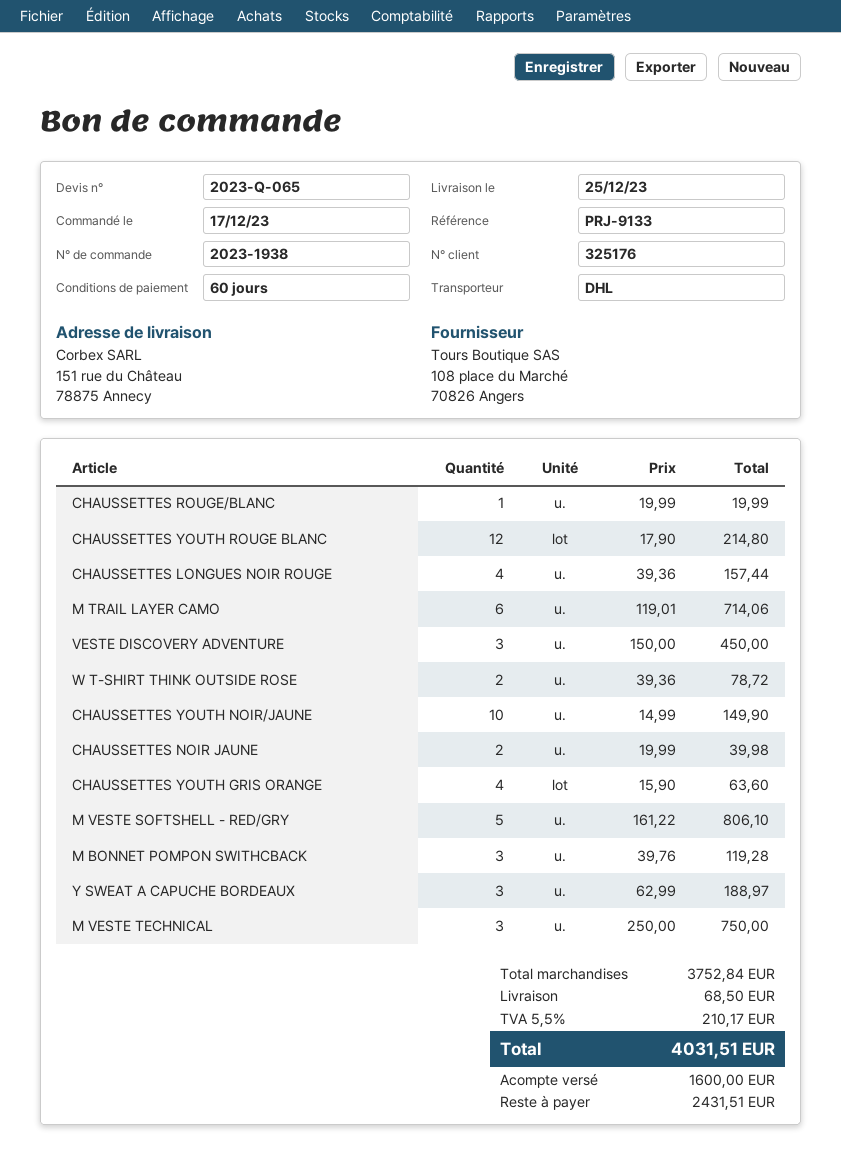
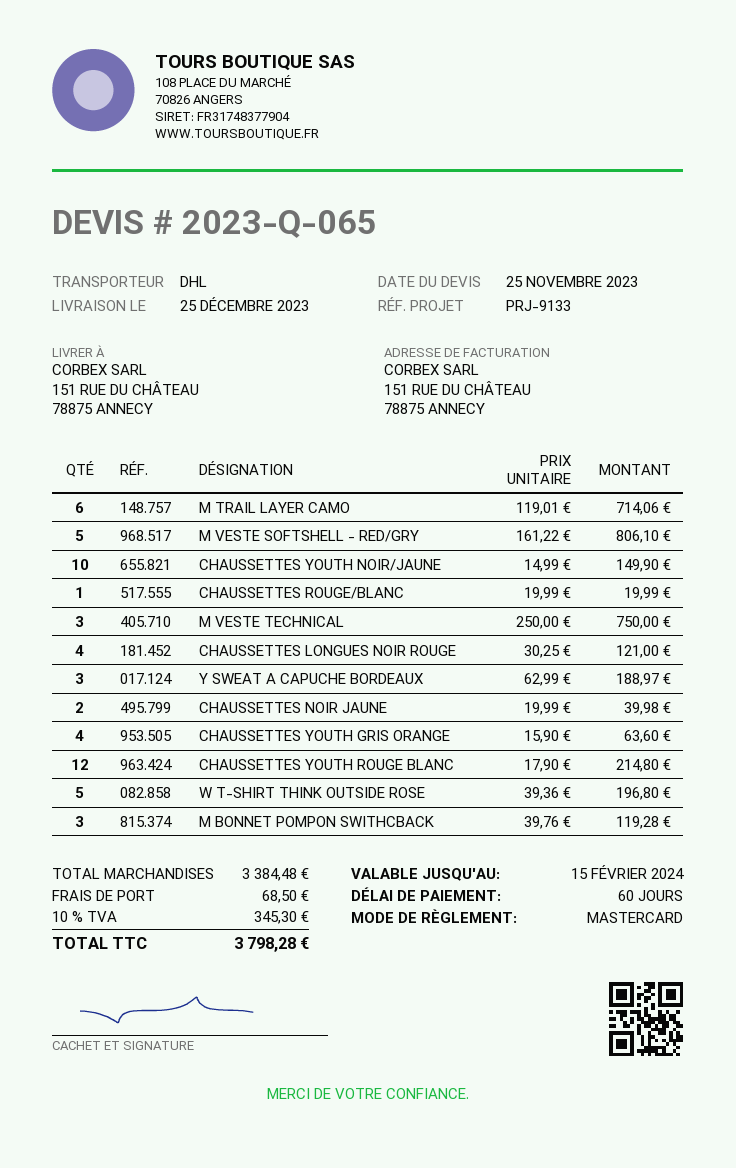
CHAUSSETTES LONGUES NOIR ROUGE: 4 x 39.36 = 157.44 -> 4 x 30.25 = 121.00
VESTE DISCOVERY ADVENTURE: 3 x 150.00 = 450.00 -> none
W T-SHIRT THINK OUTSIDE ROSE: 2 x 39.36 = 78.72 -> 5 x 39.36 = 196.80
subtotal: 3752.84 -> 3384.48
tax: 5.5% = 210.17 -> 10% = 345.30
total: 4031.51 -> 3798.28

